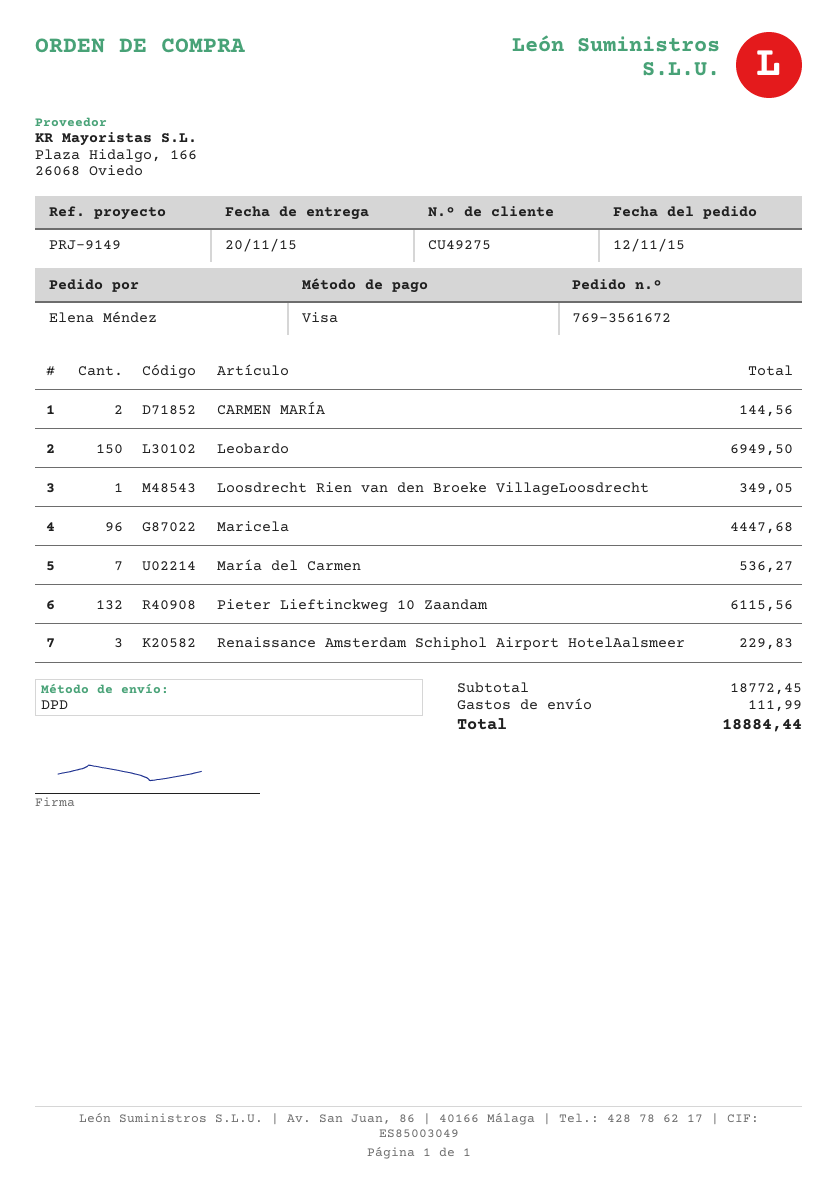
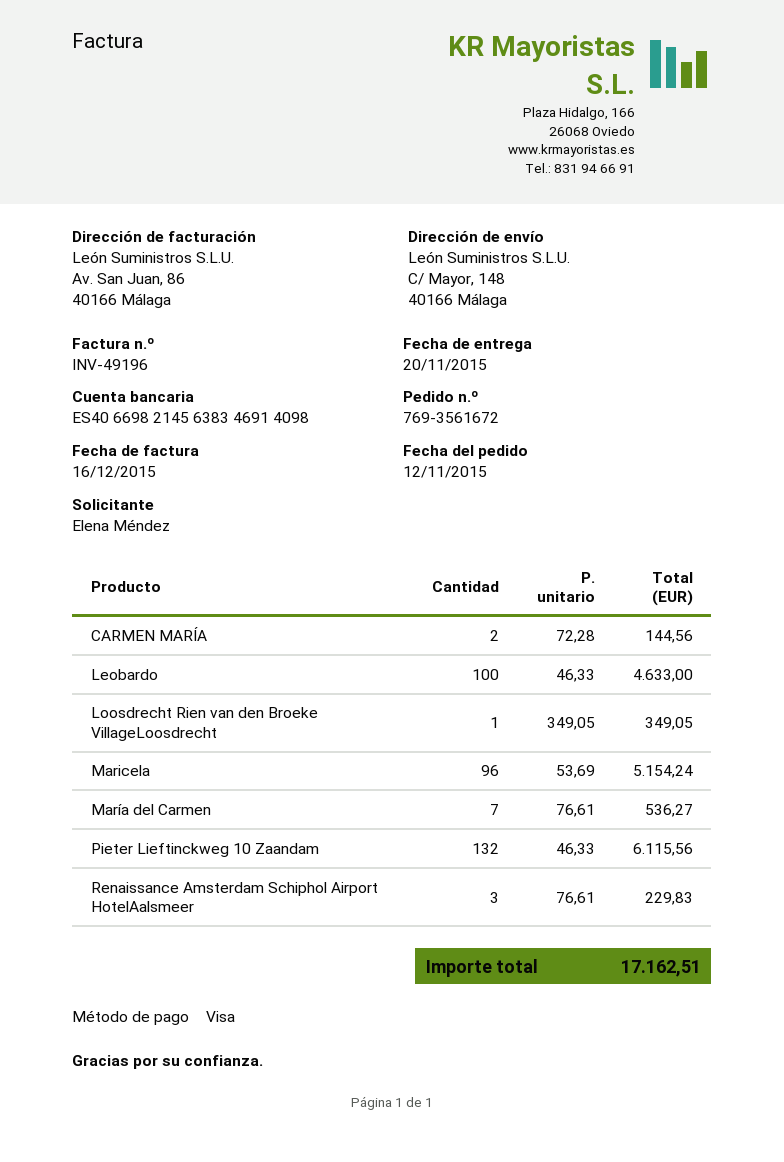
Leobardo: 150 for 6949.50 -> 100 for 4633.00
Maricela: 96 for 4447.68 -> 96 for 5154.24
shipping: 111.99 -> none
total: 18884.44 -> 17162.51

